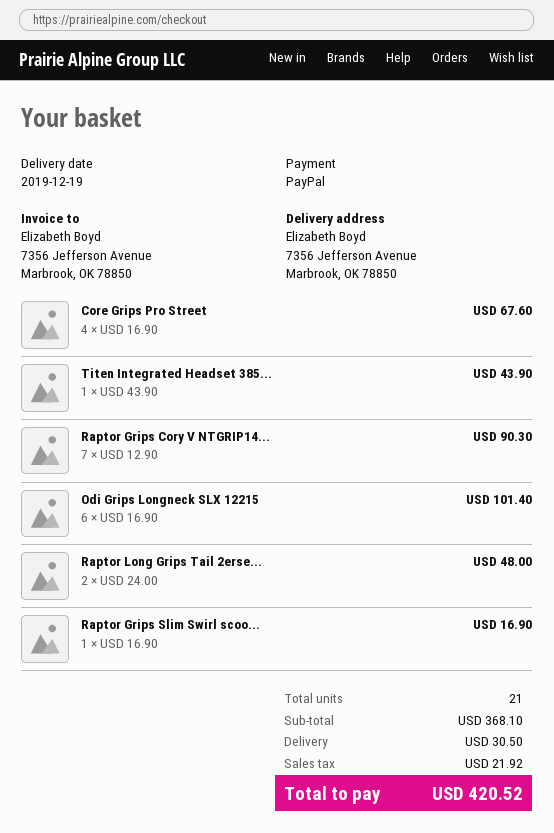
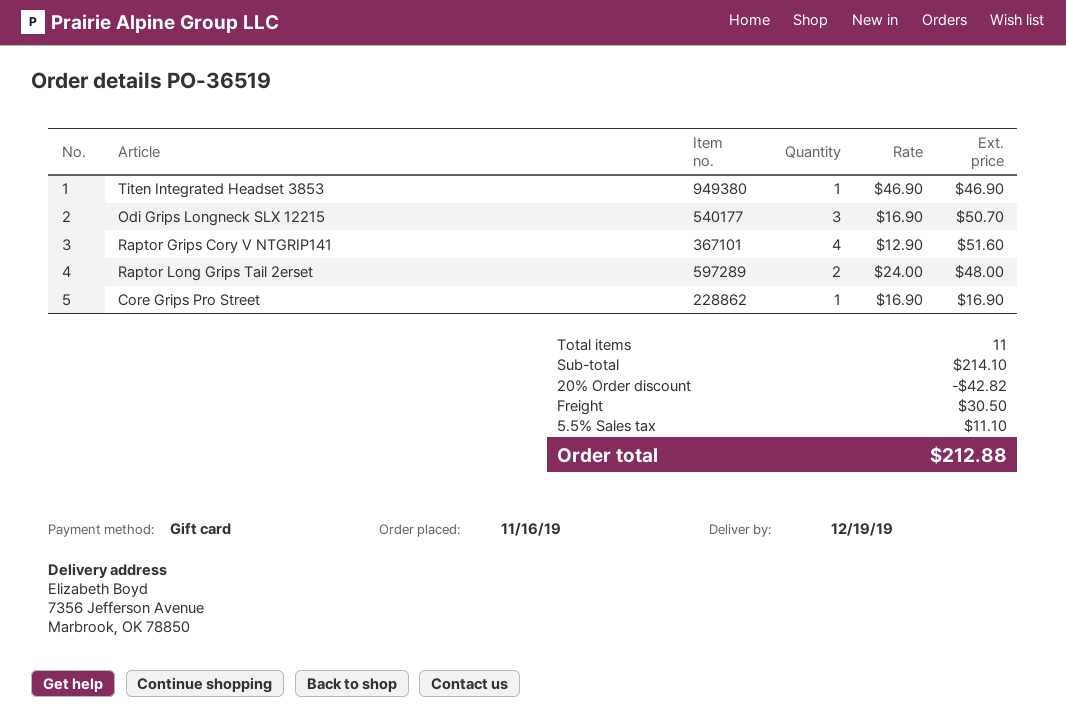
payment method: PayPal -> gift card
Core Grips Pro Street: 4 x 16.90 = 67.60 -> 1 x 16.90 = 16.90
Titen Integrated Headset 385...: 1 x 43.90 = 43.90 -> 1 x 46.90 = 46.90
Raptor Grips Cory V NTGRIP14...: 7 x 12.90 = 90.30 -> 4 x 12.90 = 51.60
Odi Grips Longneck SLX 12215: 6 x 16.90 = 101.40 -> 3 x 16.90 = 50.70
Raptor Grips Slim Swirl scoo...: 1 x 16.90 = 16.90 -> none
total quantity: 21 -> 11
subtotal: 368.10 -> 214.10
discount: none -> 20% = 42.82
tax: 21.92 -> 11.10
total: 420.52 -> 212.88

